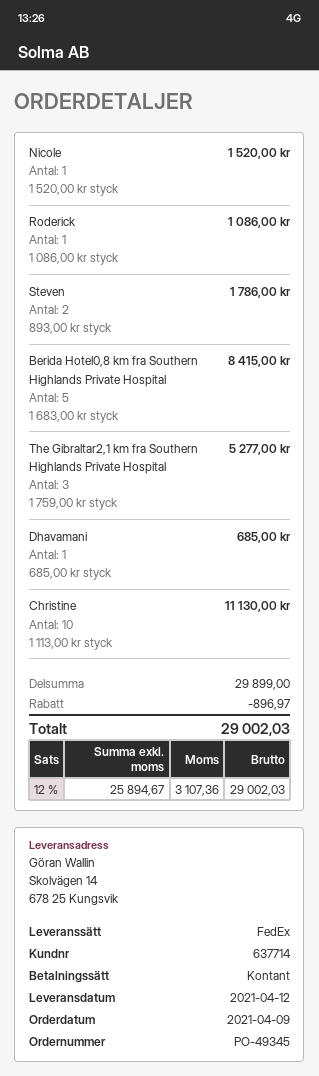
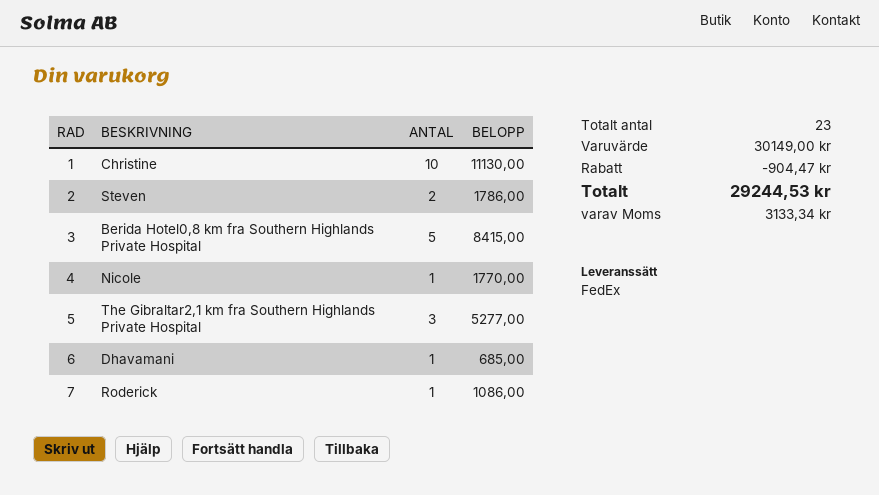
Nicole: 1 for 1520.00 -> 1 for 1770.00
subtotal: 29899.00 -> 30149.00
discount: 896.97 -> 904.47
tax: 3107.36 -> 3133.34
total: 29002.03 -> 29244.53

